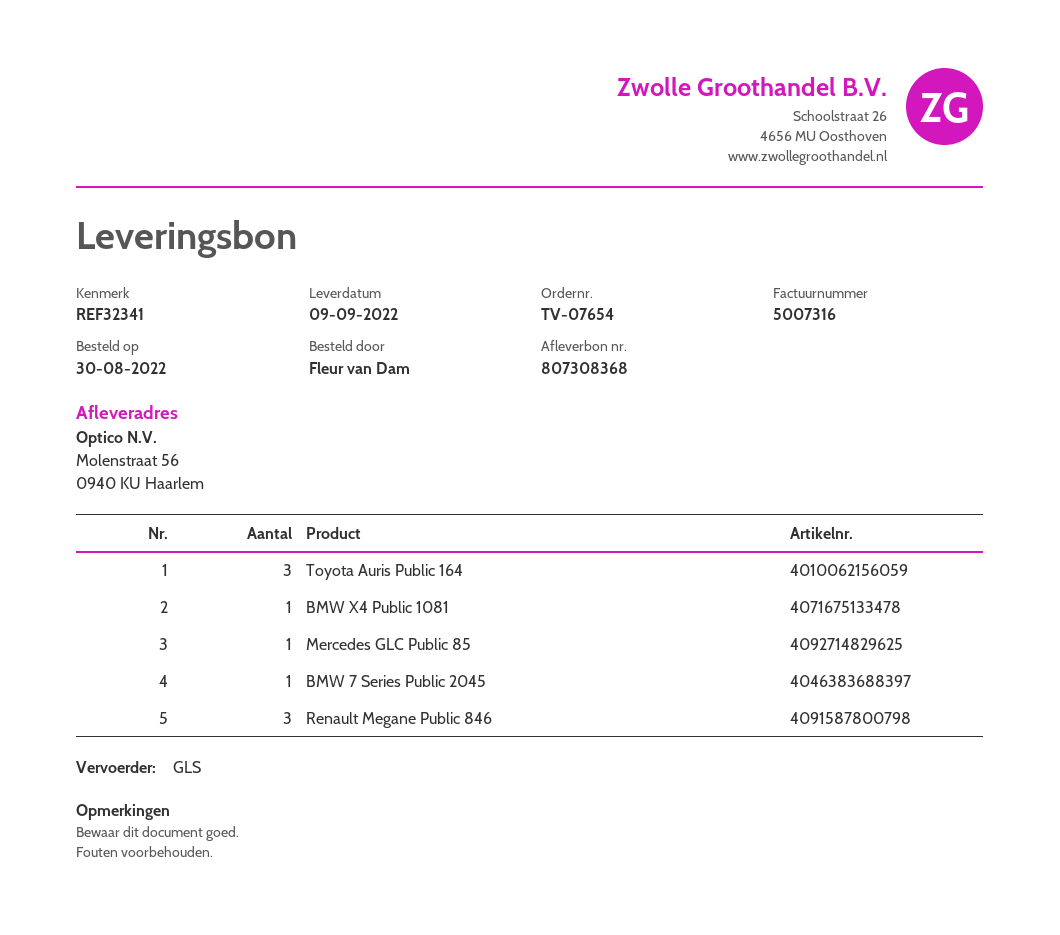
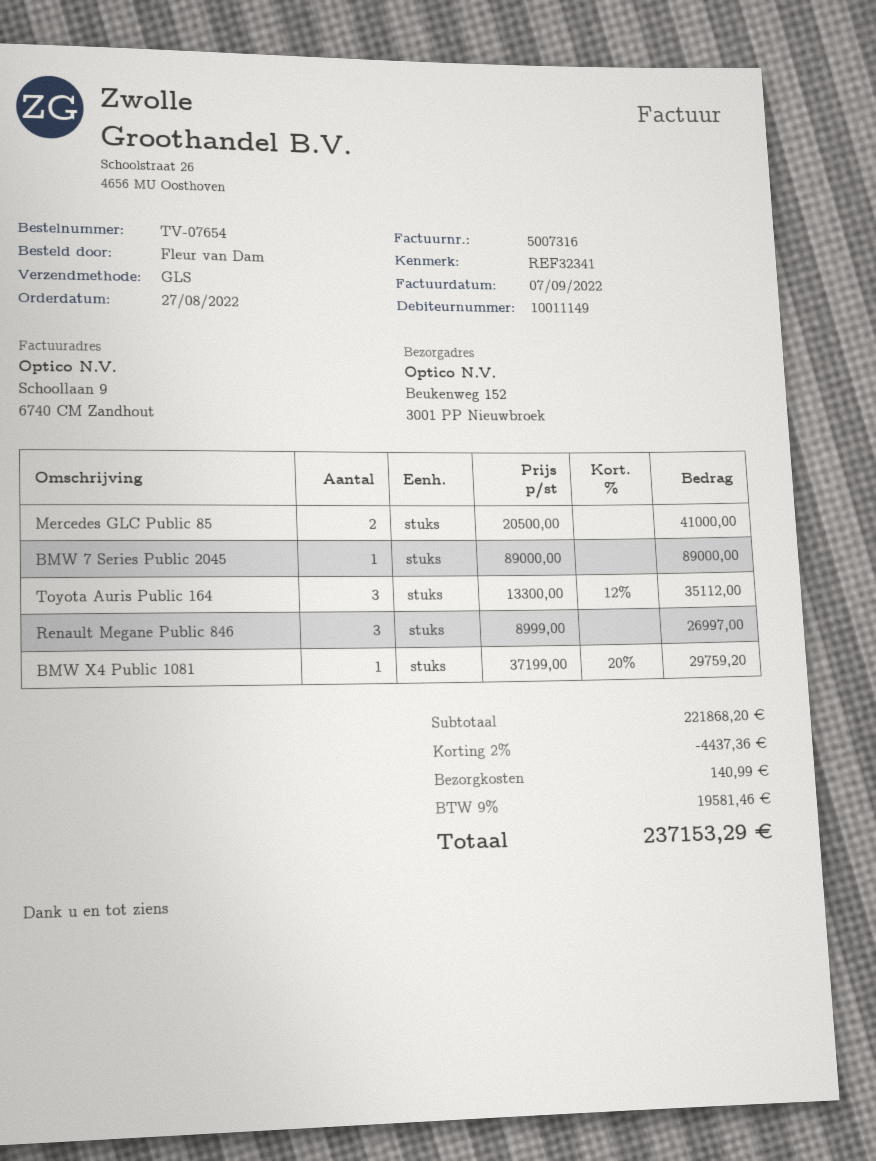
order date: 2022-08-30 -> 2022-08-27
ship to: Molenstraat 56, 0940 KU Haarlem -> Beukenweg 152, 3001 PP Nieuwbroek
Mercedes GLC Public 85: 1 -> 2

